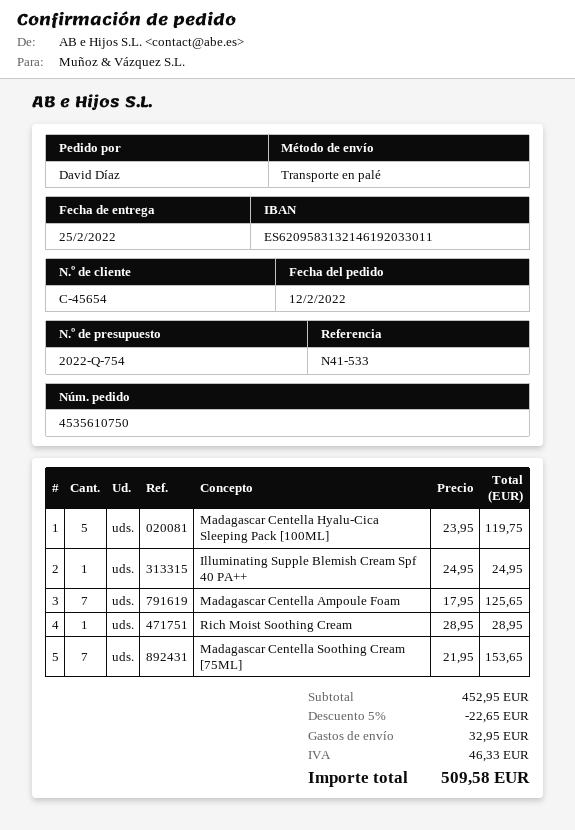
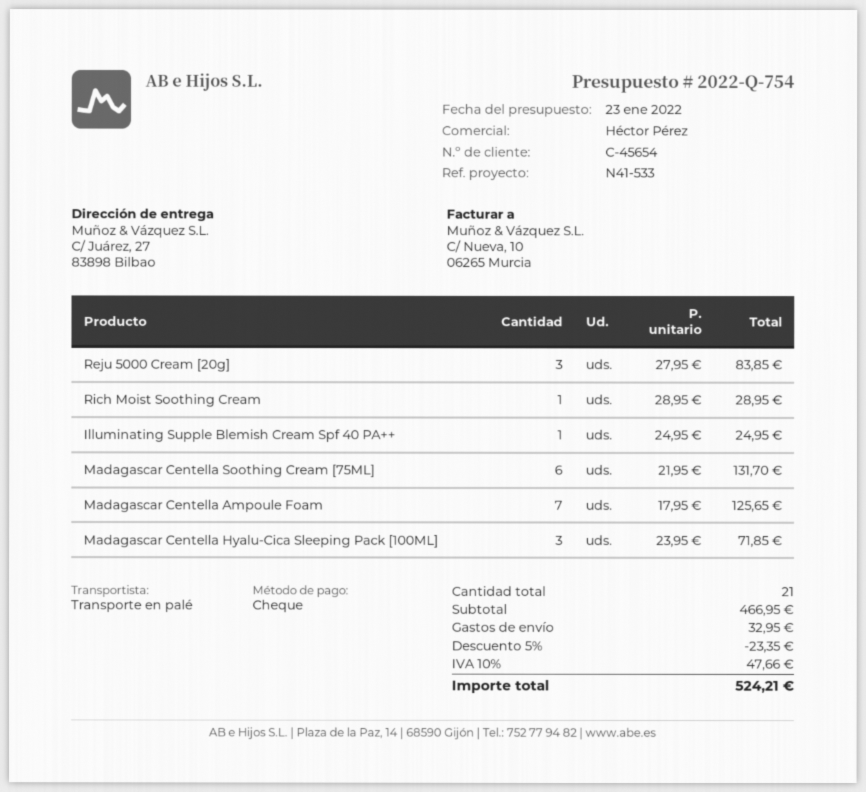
Madagascar Centella Hyalu-Cica Sleeping Pack [100ML]: 5 x 23.95 = 119.75 -> 3 x 23.95 = 71.85
Madagascar Centella Soothing Cream [75ML]: 7 x 21.95 = 153.65 -> 6 x 21.95 = 131.70
Reju 5000 Cream [20g]: none -> 3 x 27.95 = 83.85
subtotal: 452.95 -> 466.95
discount: 5% = 22.65 -> 5% = 23.35
tax: 46.33 -> 47.66
total: 509.58 -> 524.21

